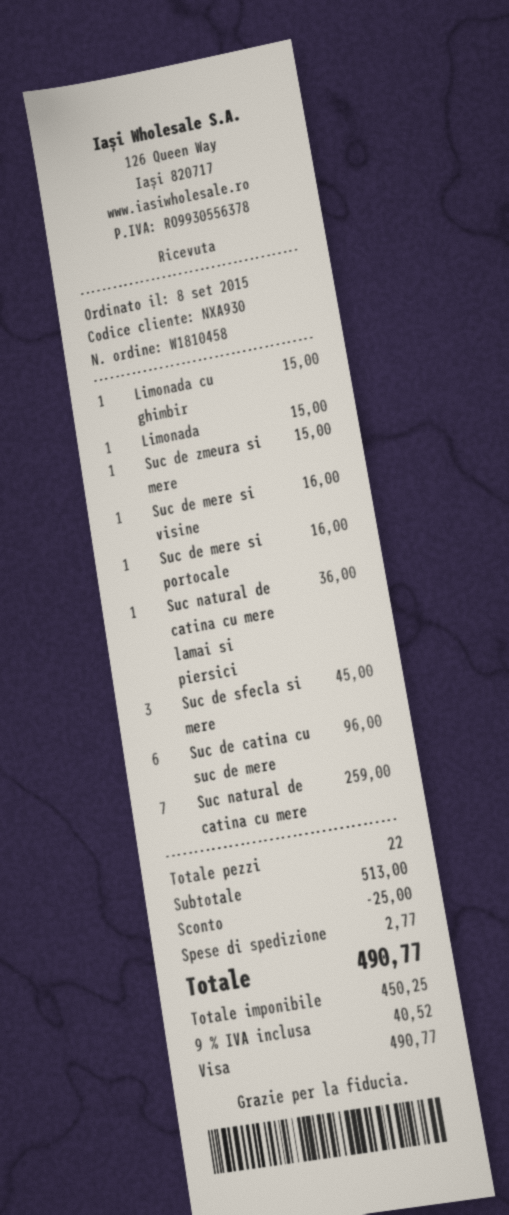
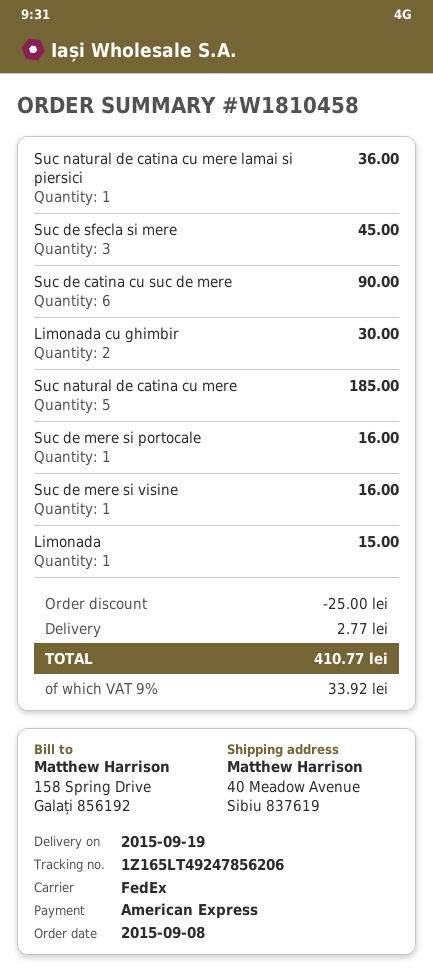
payment method: Visa -> American Express
Limonada cu ghimbir: 1 for 15.00 -> 2 for 30.00
Suc de zmeura si mere: 1 for 15.00 -> none
Suc de catina cu suc de mere: 6 for 96.00 -> 6 for 90.00
Suc natural de catina cu mere: 7 for 259.00 -> 5 for 185.00
tax: 9% = 40.52 -> 9% = 33.92
total: 490.77 -> 410.77

